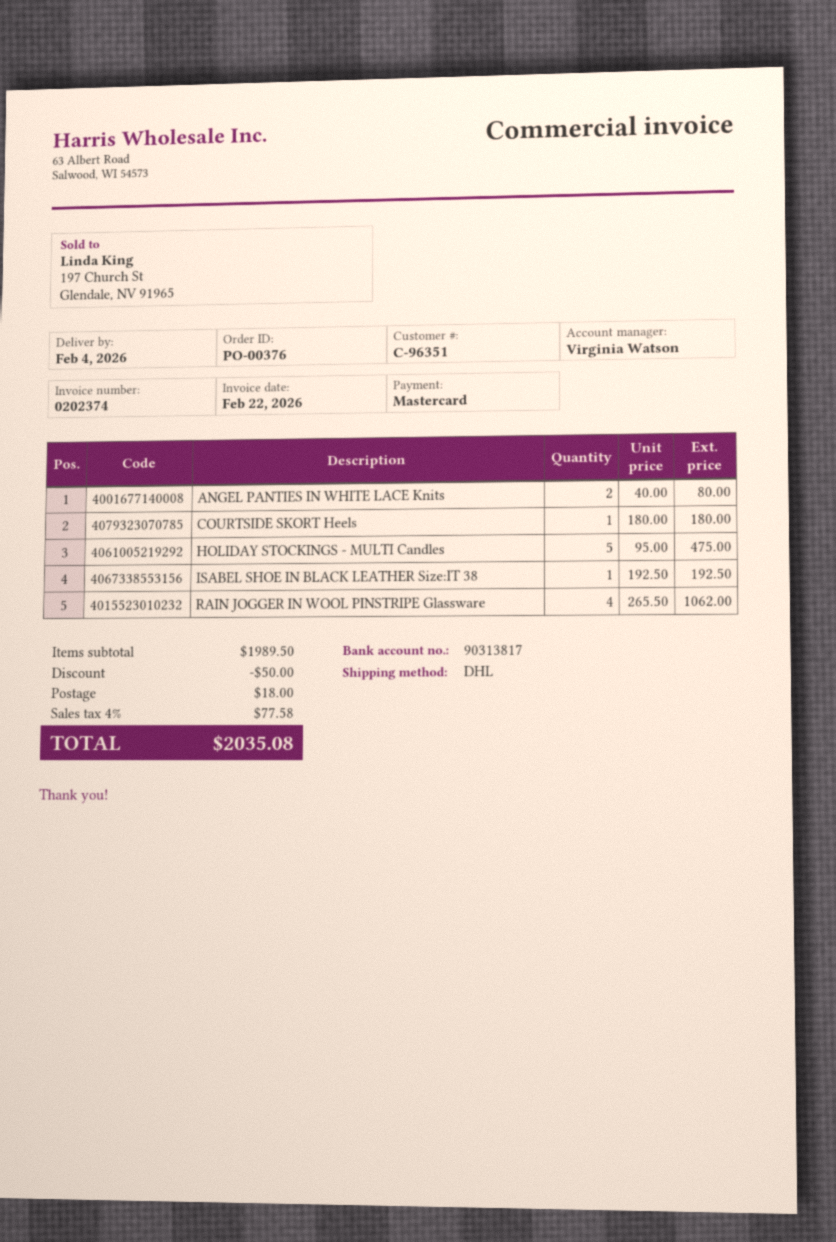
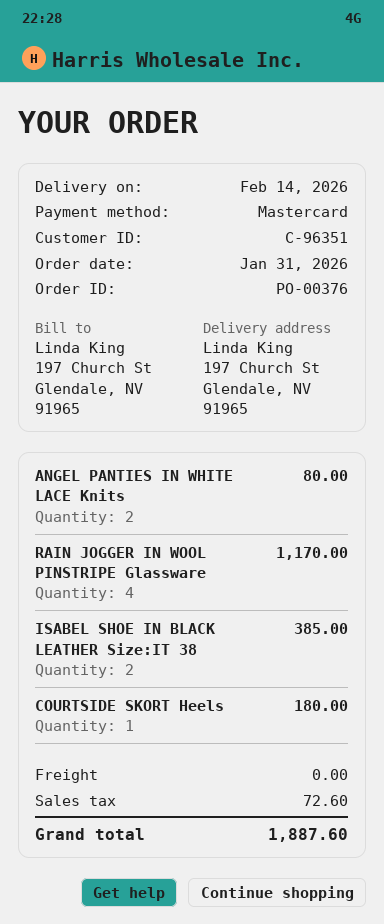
delivery date: 2026-02-04 -> 2026-02-14
HOLIDAY STOCKINGS - MULTI Candles: 5 for 475.00 -> none
ISABEL SHOE IN BLACK LEATHER Size:IT 38: 1 for 192.50 -> 2 for 385.00
RAIN JOGGER IN WOOL PINSTRIPE Glassware: 4 for 1062.00 -> 4 for 1170.00
discount: 50.00 -> none
shipping: 18.00 -> 0.00
tax: 77.58 -> 72.60
total: 2035.08 -> 1887.60

